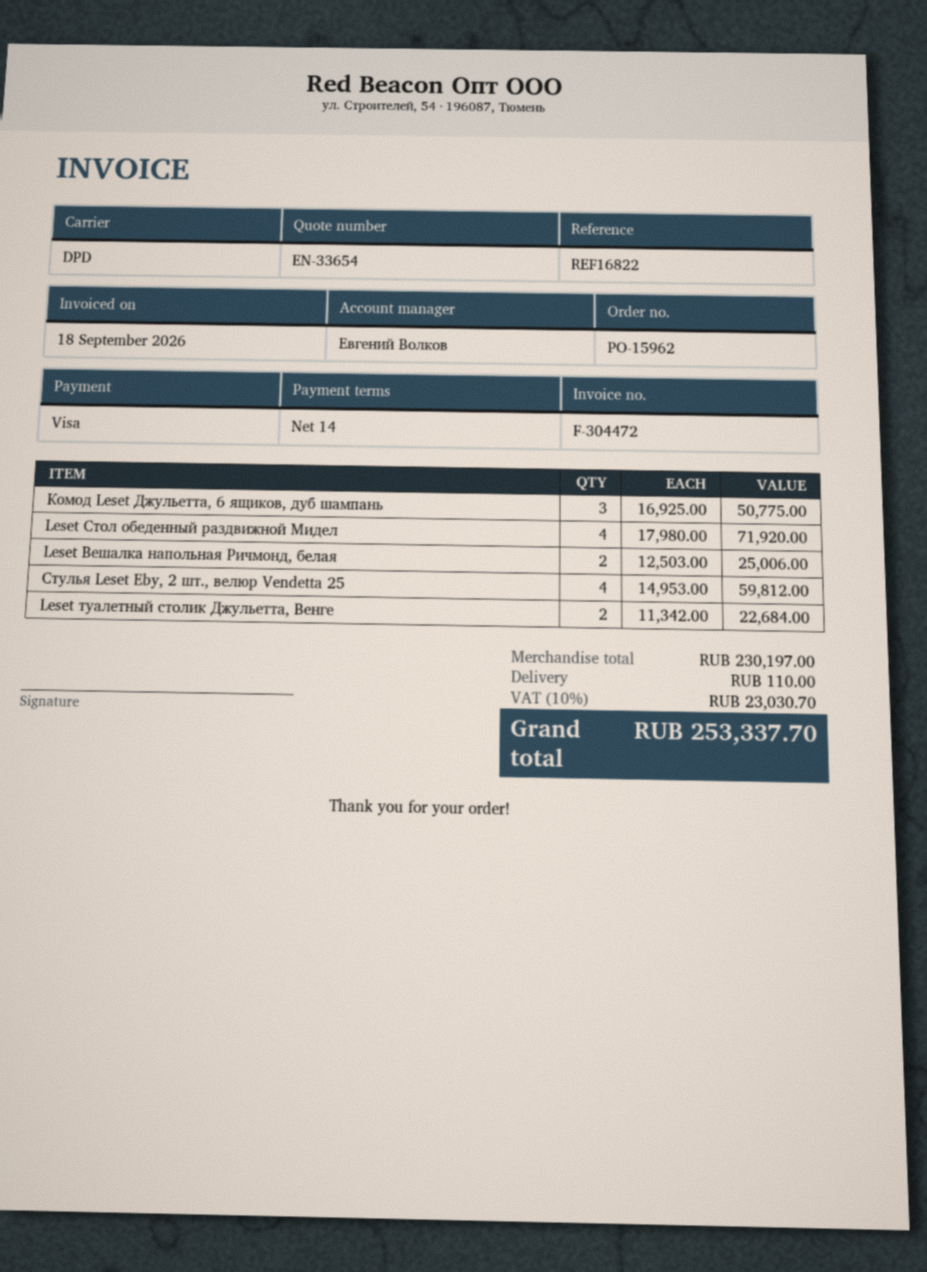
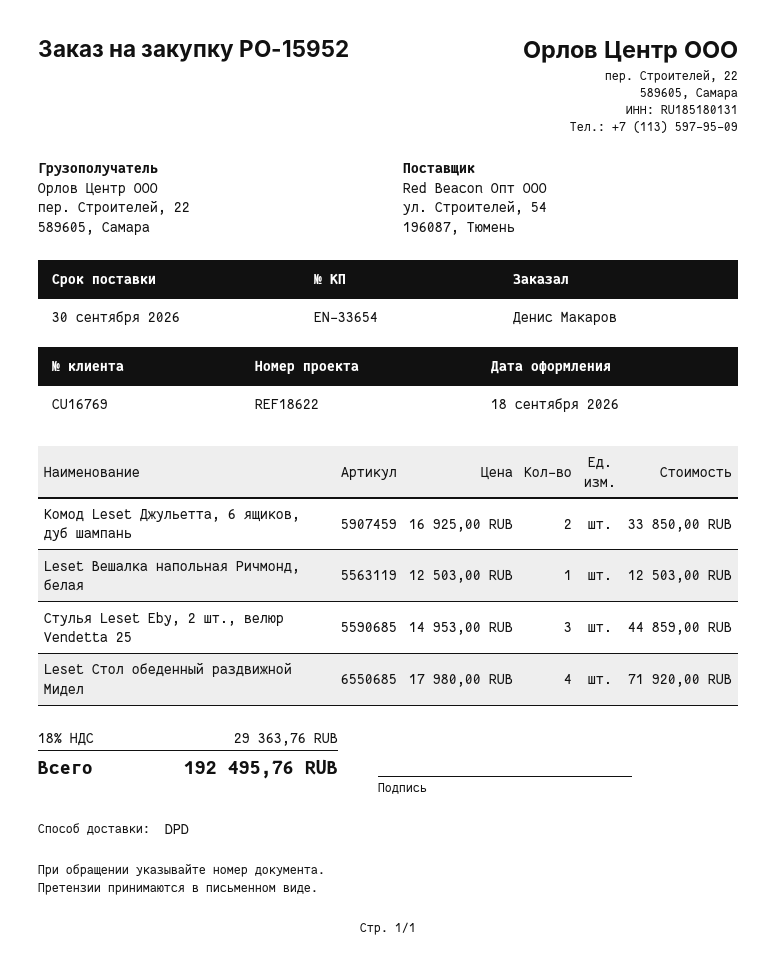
order number: PO-15962 -> PO-15952
reference: REF16822 -> REF18622
Комод Leset Джульетта, 6 ящиков, дуб шампань: 3 x 16925.00 = 50775.00 -> 2 x 16925.00 = 33850.00
Leset Вешалка напольная Ричмонд, белая: 2 x 12503.00 = 25006.00 -> 1 x 12503.00 = 12503.00
Стулья Leset Eby, 2 шт., велюр Vendetta 25: 4 x 14953.00 = 59812.00 -> 3 x 14953.00 = 44859.00
Leset туалетный столик Джульетта, Венге: 2 x 11342.00 = 22684.00 -> none
shipping: 110.00 -> none
tax: 10% = 23030.70 -> 18% = 29363.76
total: 253337.70 -> 192495.76

